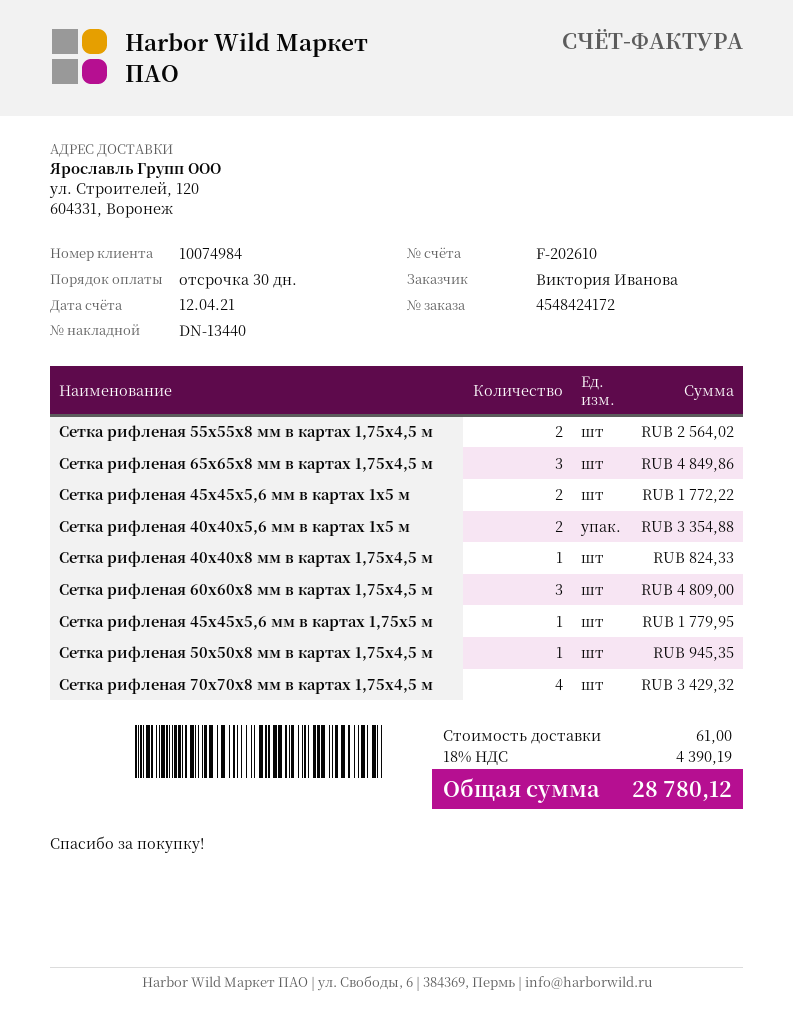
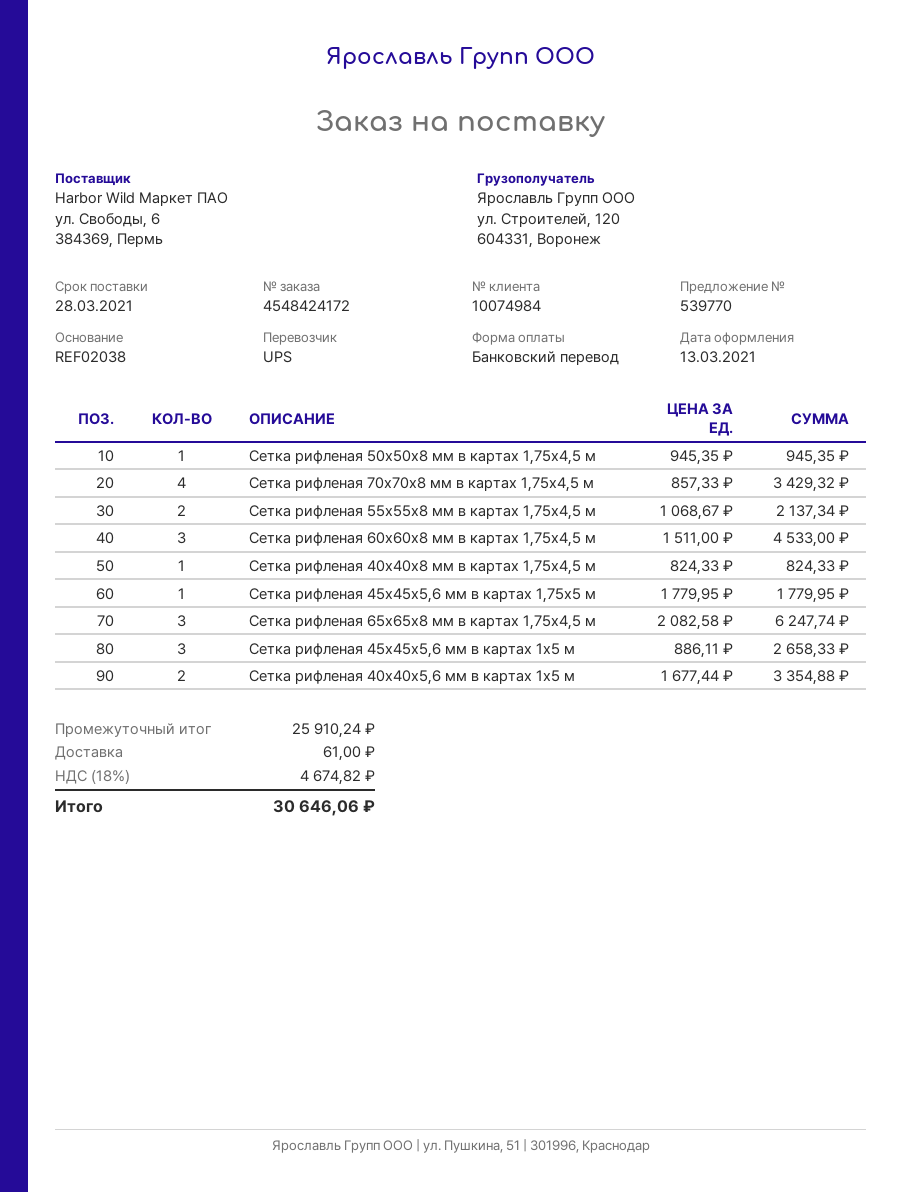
Сетка рифленая 55х55х8 мм в картах 1,75х4,5 м: 2 for 2564.02 -> 2 for 2137.34
Сетка рифленая 65х65х8 мм в картах 1,75х4,5 м: 3 for 4849.86 -> 3 for 6247.74
Сетка рифленая 45х45х5,6 мм в картах 1х5 м: 2 for 1772.22 -> 3 for 2658.33
Сетка рифленая 60х60х8 мм в картах 1,75х4,5 м: 3 for 4809.00 -> 3 for 4533.00
tax: 18% = 4390.19 -> 18% = 4674.82
total: 28780.12 -> 30646.06

